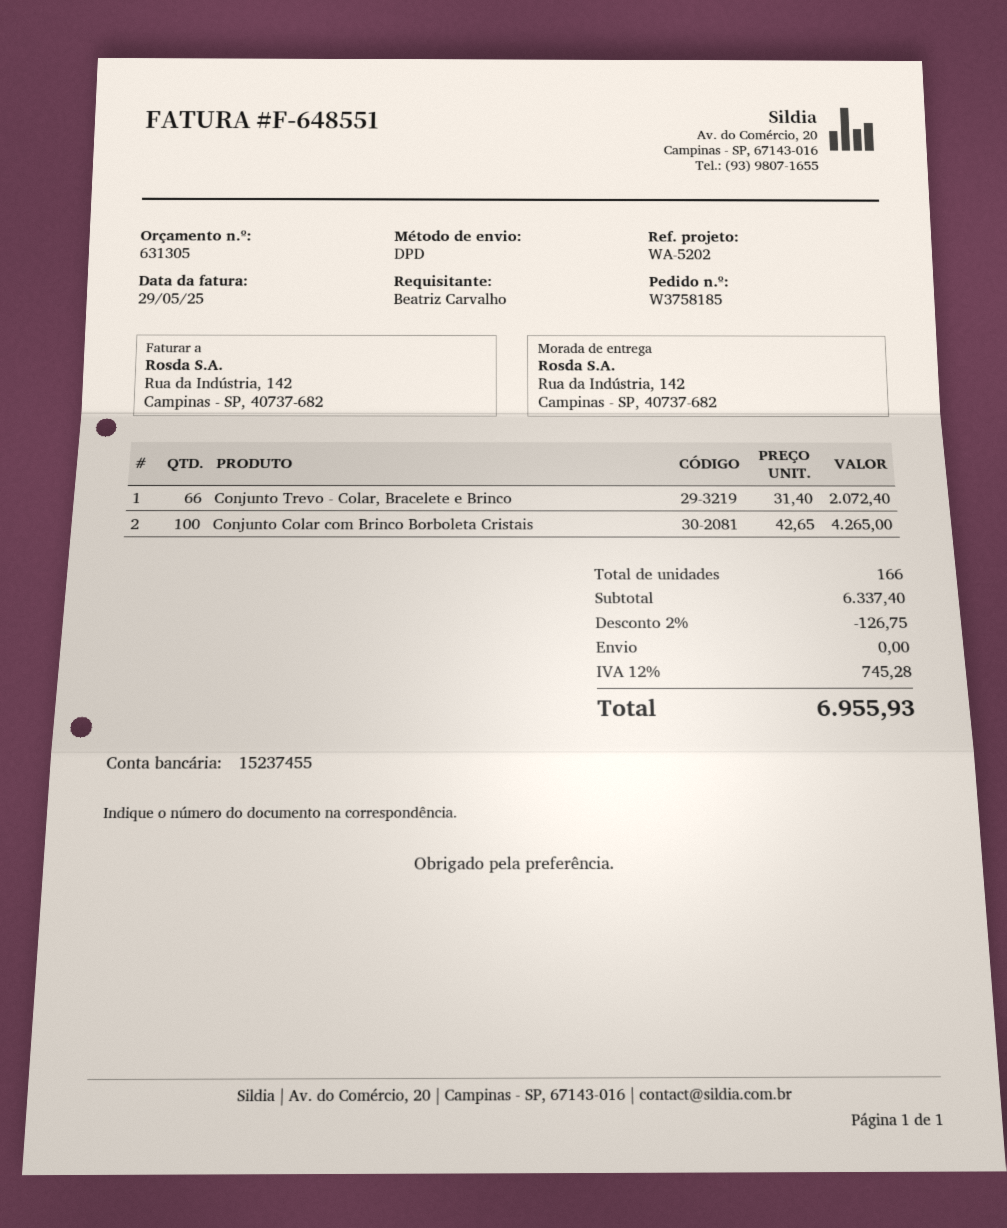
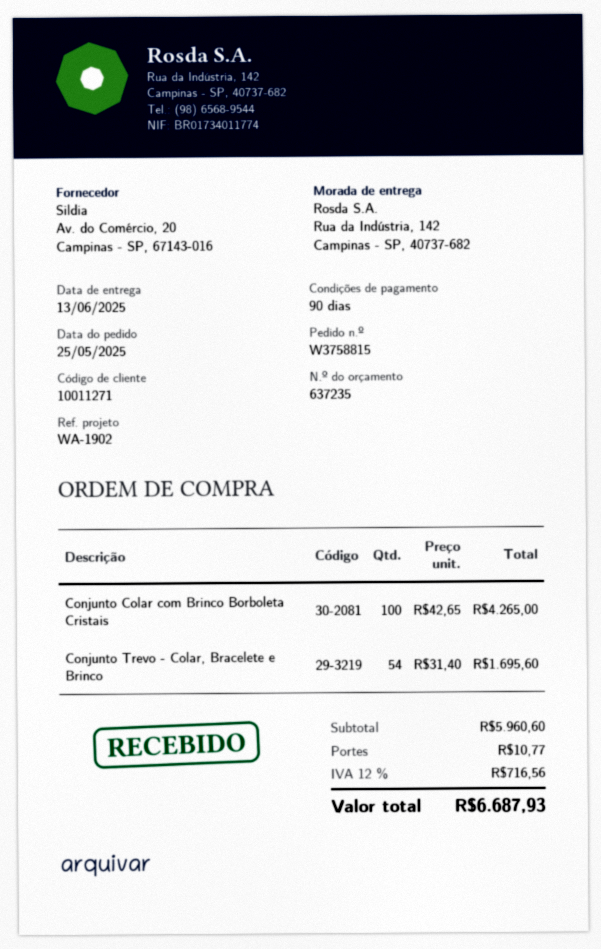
quote number: 631305 -> 637235
order number: W3758185 -> W3758815
reference: WA-5202 -> WA-1902
Conjunto Trevo - Colar, Bracelete e Brinco: 66 x 31.40 = 2072.40 -> 54 x 31.40 = 1695.60
subtotal: 6337.40 -> 5960.60
discount: 2% = 126.75 -> none
shipping: 0.00 -> 10.77
tax: 12% = 745.28 -> 12% = 716.56
total: 6955.93 -> 6687.93

